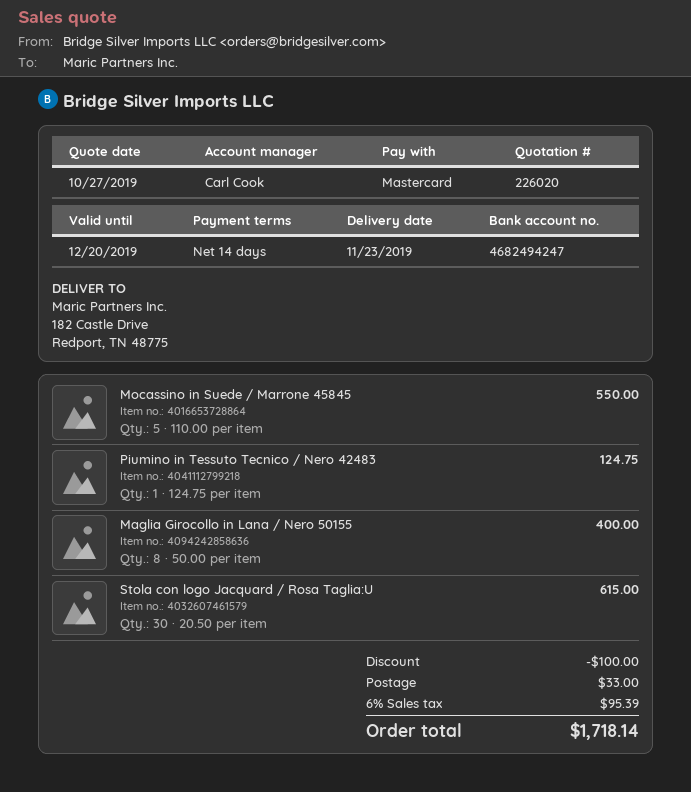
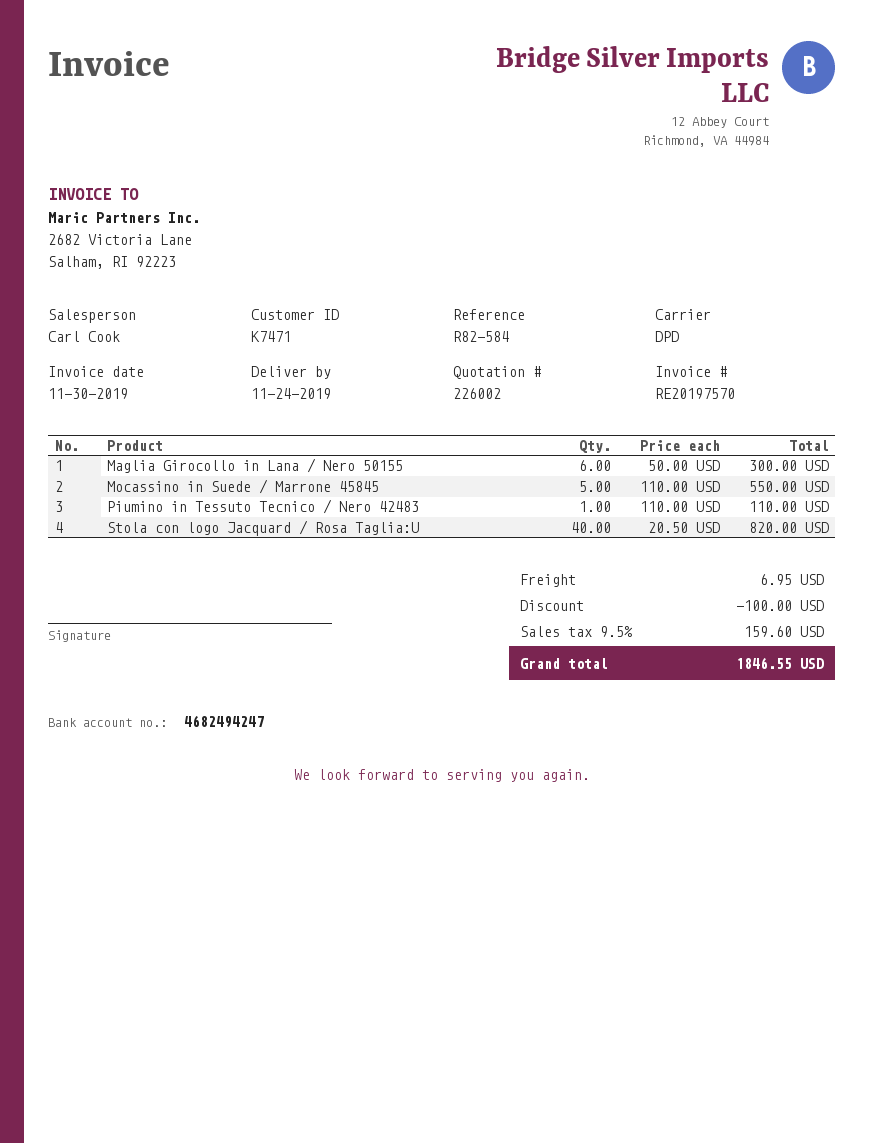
quote number: 226020 -> 226002
delivery date: 2019-11-23 -> 2019-11-24
Piumino in Tessuto Tecnico / Nero 42483: 1 x 124.75 = 124.75 -> 1 x 110.00 = 110.00
Maglia Girocollo in Lana / Nero 50155: 8 x 50.00 = 400.00 -> 6 x 50.00 = 300.00
Stola con logo Jacquard / Rosa Taglia:U: 30 x 20.50 = 615.00 -> 40 x 20.50 = 820.00
shipping: 33.00 -> 6.95
tax: 6% = 95.39 -> 9.5% = 159.60
total: 1718.14 -> 1846.55

